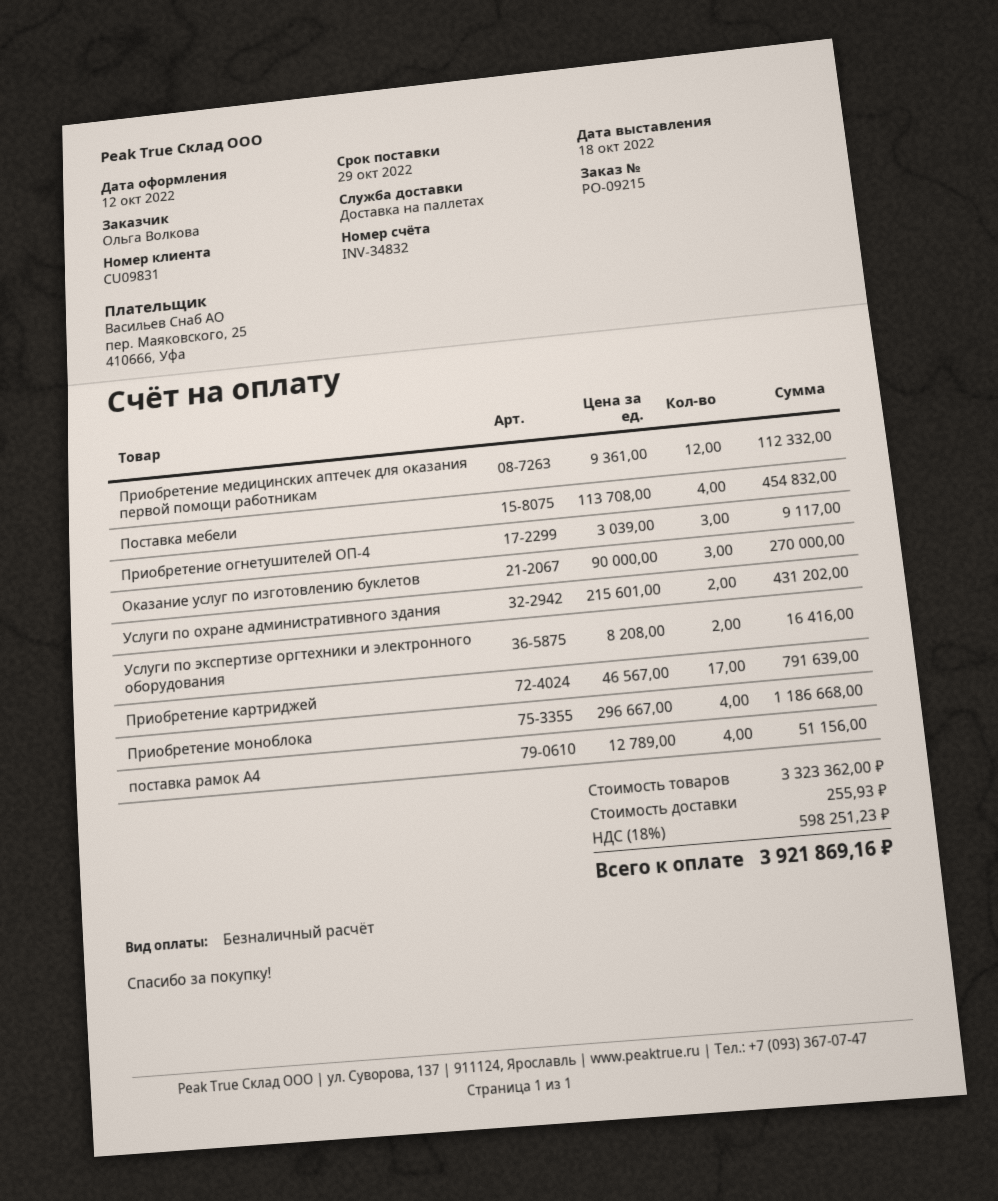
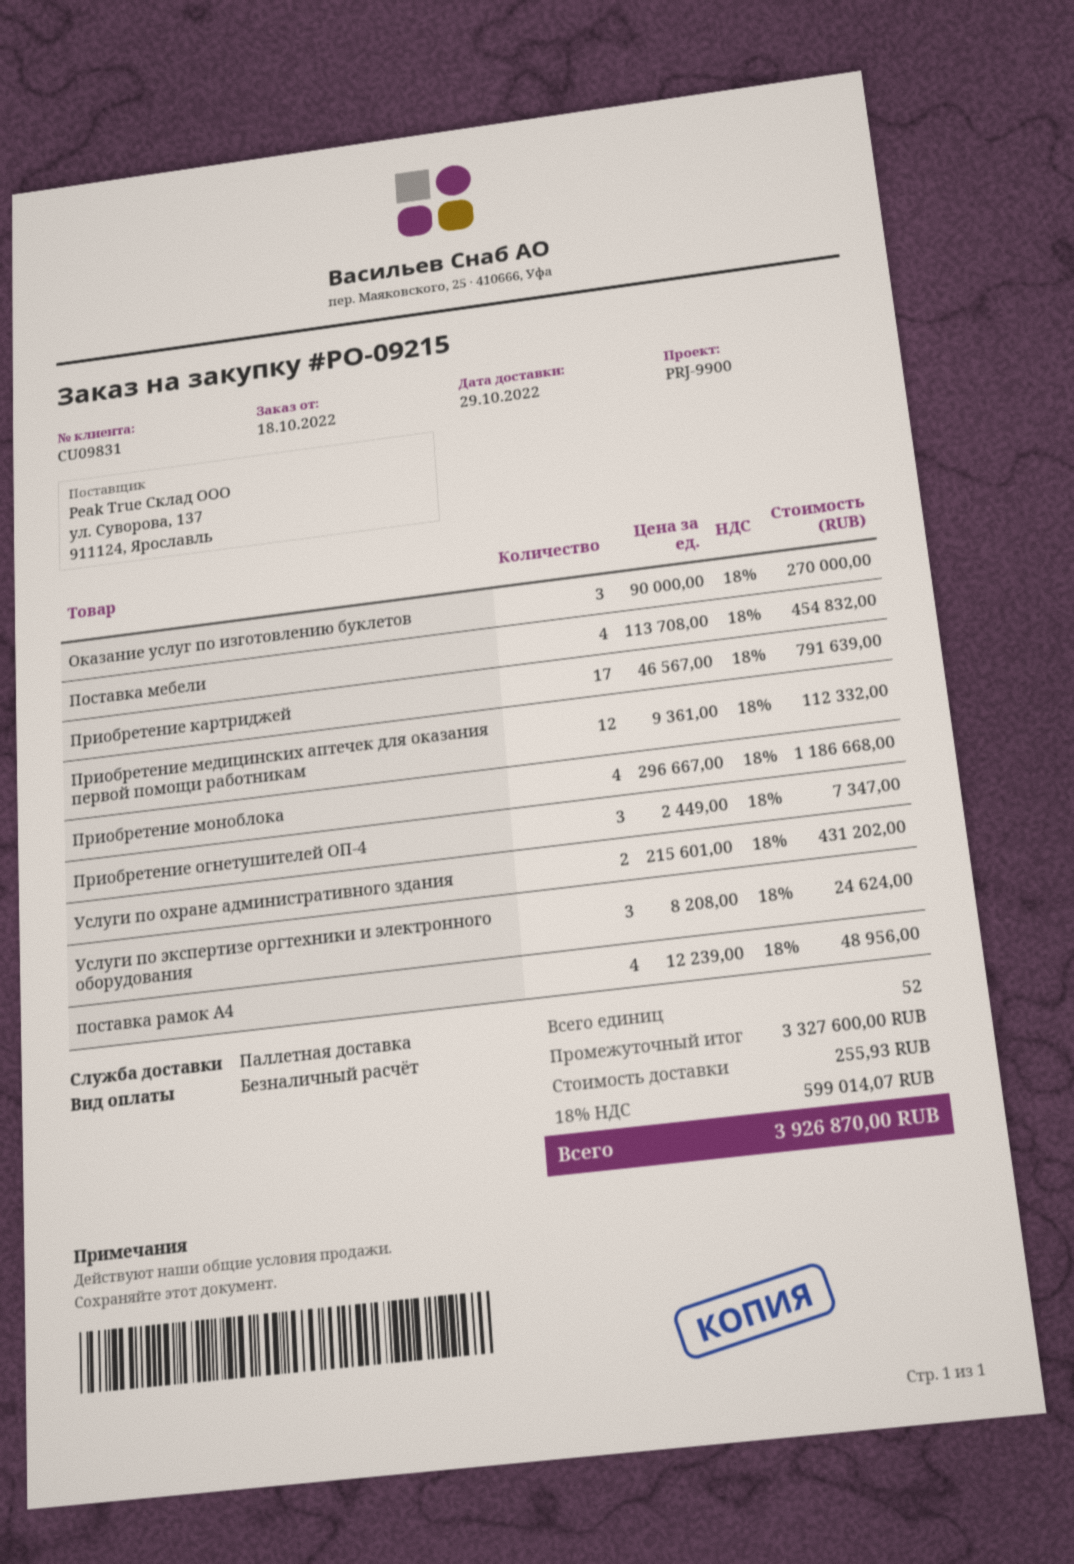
order date: 2022-10-12 -> 2022-10-18
Приобретение огнетушителей ОП-4: 3 x 3039.00 = 9117.00 -> 3 x 2449.00 = 7347.00
Услуги по экспертизе оргтехники и электронного оборудования: 2 x 8208.00 = 16416.00 -> 3 x 8208.00 = 24624.00
поставка рамок А4: 4 x 12789.00 = 51156.00 -> 4 x 12239.00 = 48956.00
subtotal: 3323362.00 -> 3327600.00
tax: 18% = 598251.23 -> 18% = 599014.07
total: 3921869.16 -> 3926870.00

